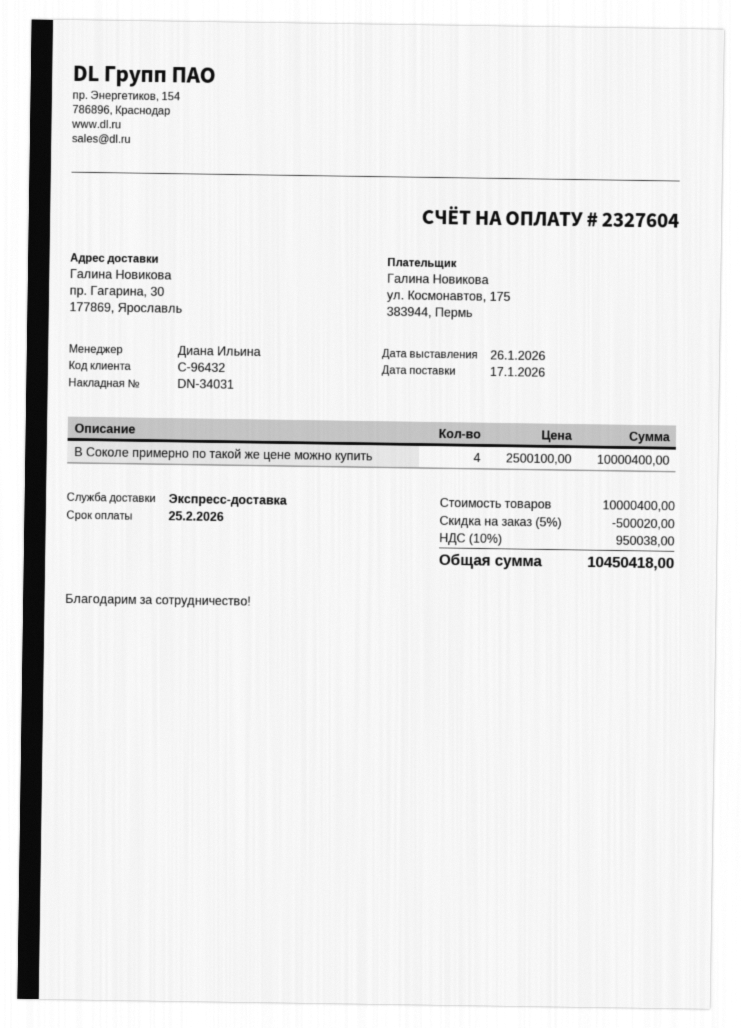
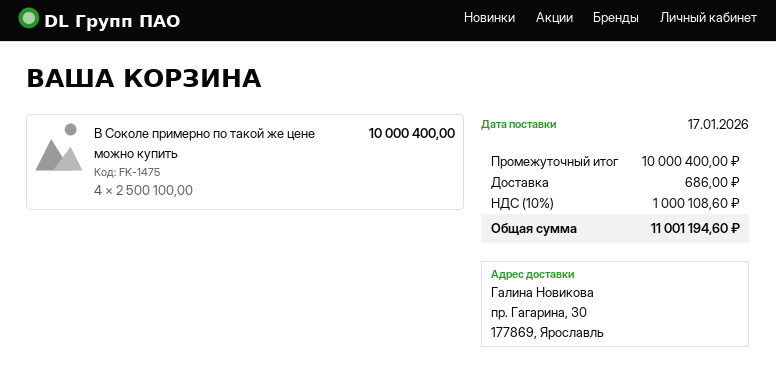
discount: 5% = 500020.00 -> none
shipping: none -> 686.00
tax: 10% = 950038.00 -> 10% = 1000108.60
total: 10450418.00 -> 11001194.60

